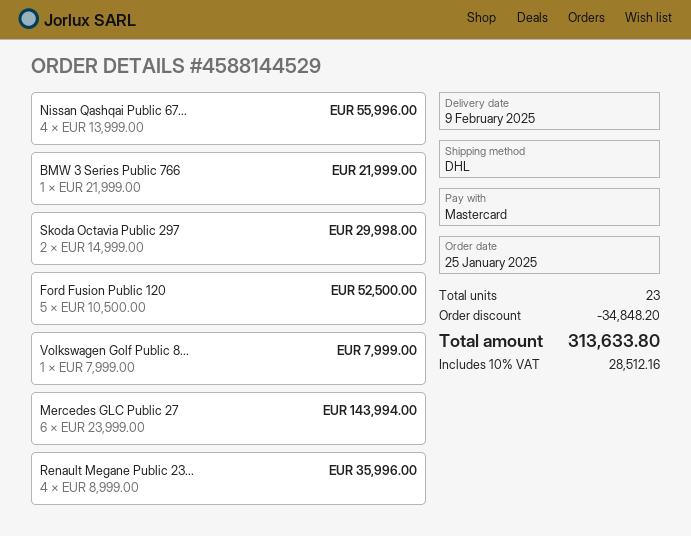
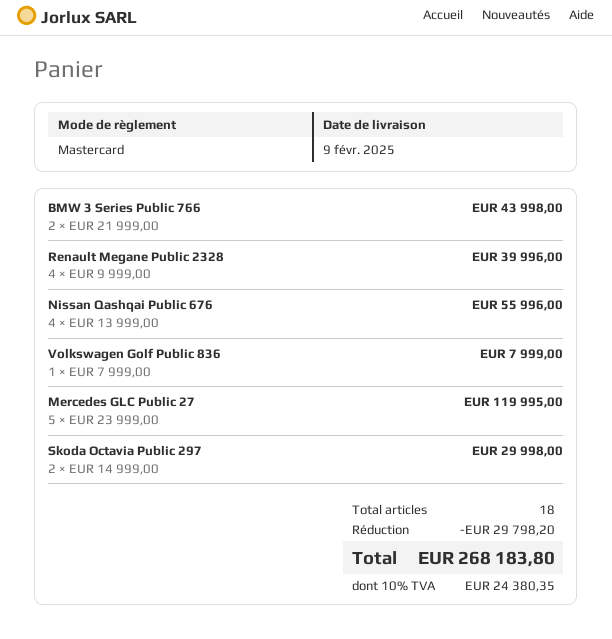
BMW 3 Series Public 766: 1 x 21999.00 = 21999.00 -> 2 x 21999.00 = 43998.00
Ford Fusion Public 120: 5 x 10500.00 = 52500.00 -> none
Mercedes GLC Public 27: 6 x 23999.00 = 143994.00 -> 5 x 23999.00 = 119995.00
Renault Megane Public 23...: 4 x 8999.00 = 35996.00 -> 4 x 9999.00 = 39996.00
total quantity: 23 -> 18
discount: 34848.20 -> 29798.20
tax: 10% = 28512.16 -> 10% = 24380.35
total: 313633.80 -> 268183.80

